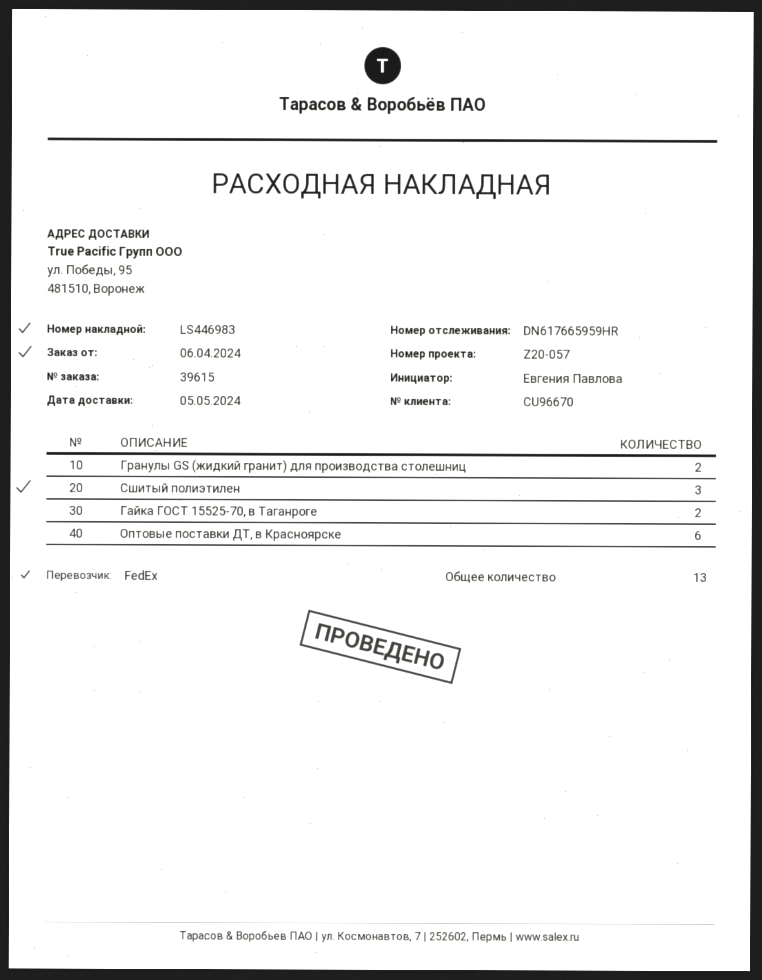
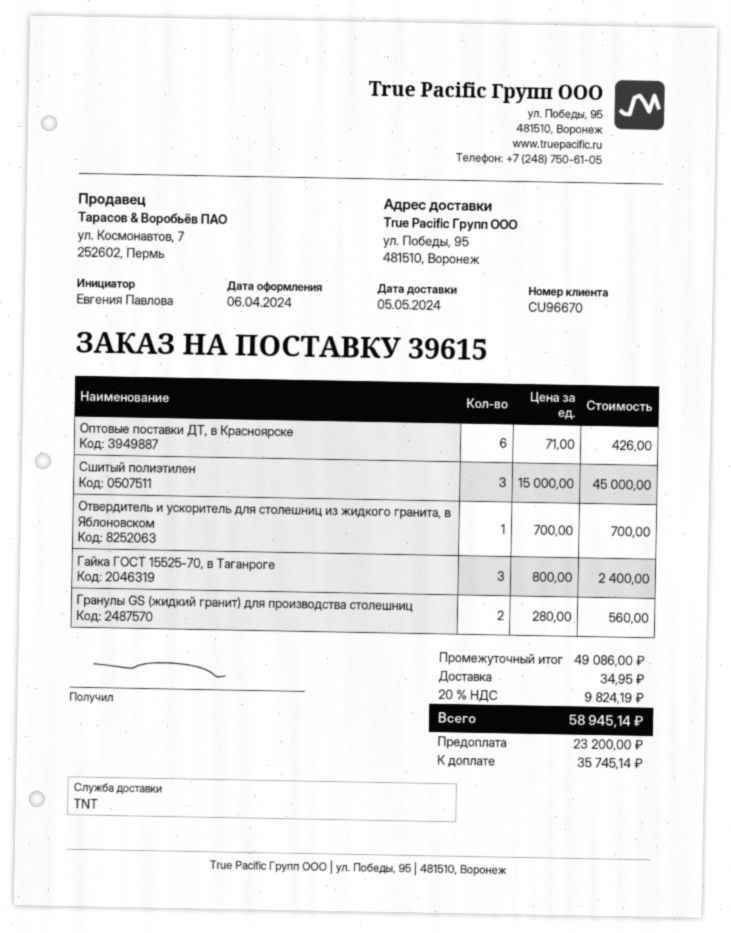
shipping method: FedEx -> TNT
Гайка ГОСТ 15525-70, в Таганроге: 2 -> 3
Отвердитель и ускоритель для столешниц из жидкого гранита, в Яблоновском: none -> 1

